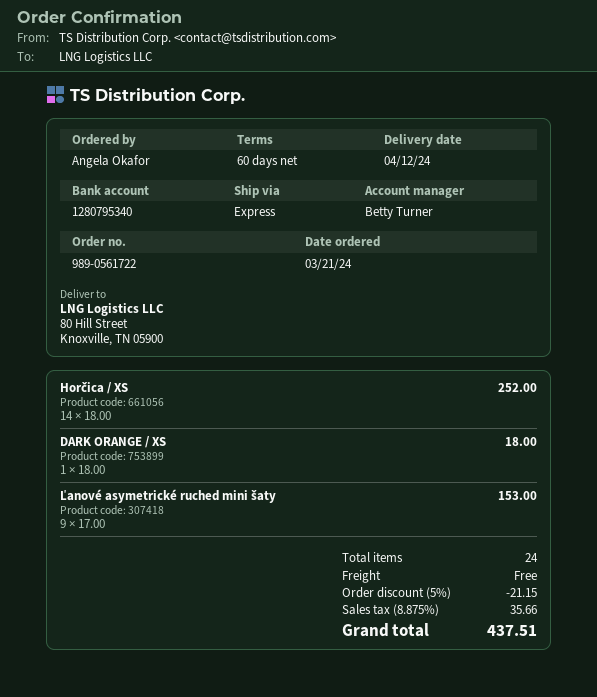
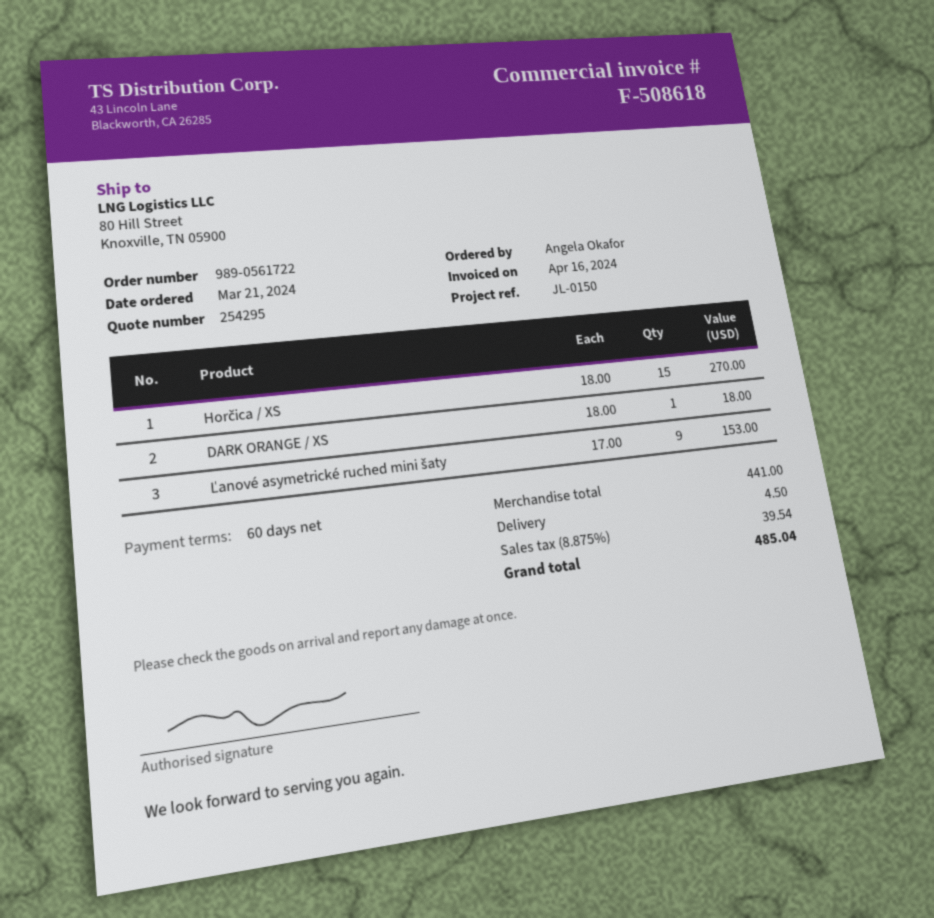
Horčica / XS: 14 x 18.00 = 252.00 -> 15 x 18.00 = 270.00
discount: 5% = 21.15 -> none
shipping: 0.00 -> 4.50
tax: 8.875% = 35.66 -> 8.875% = 39.54
total: 437.51 -> 485.04

